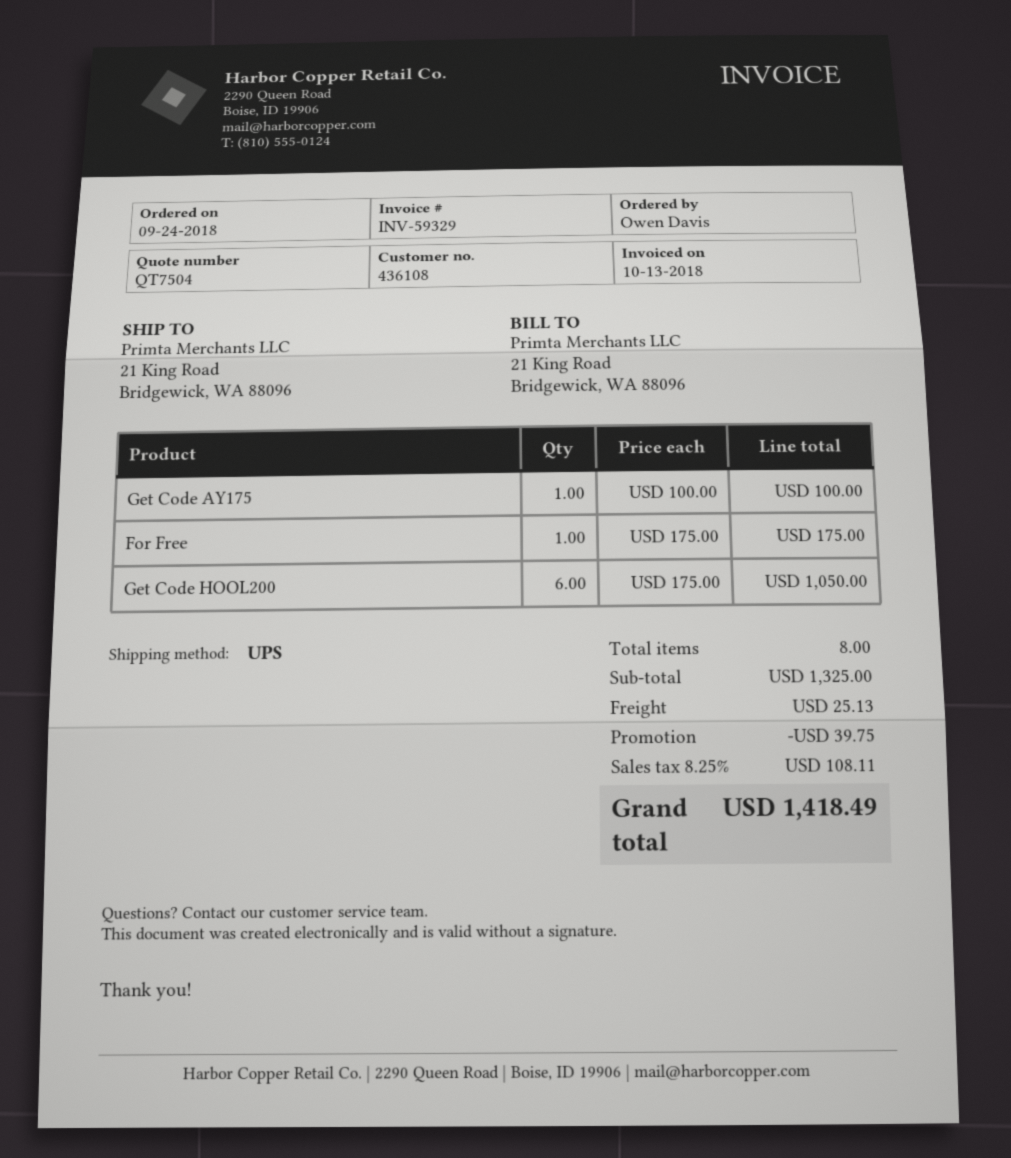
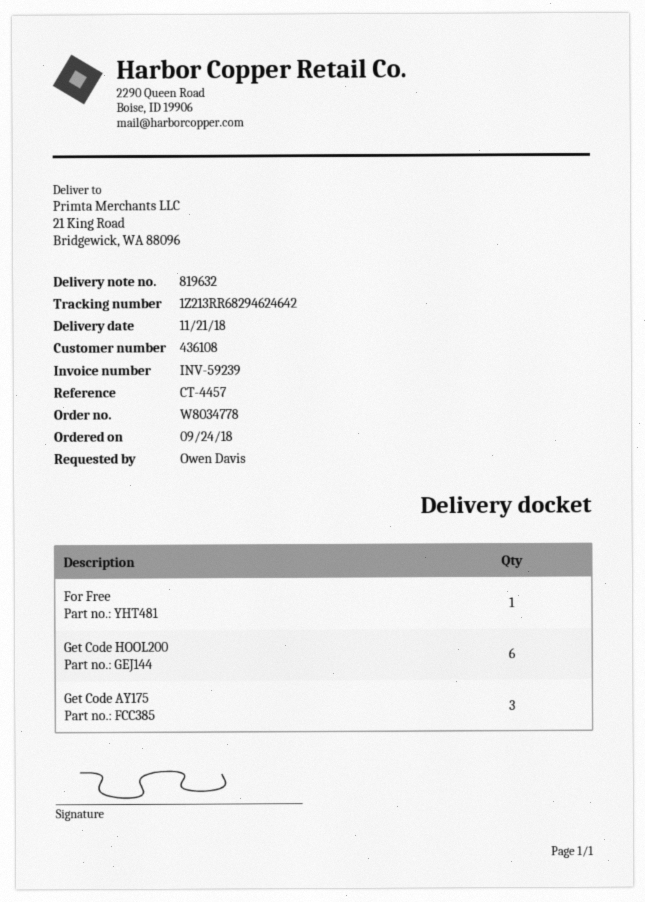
invoice number: INV-59329 -> INV-59239
Get Code AY175: 1 -> 3

